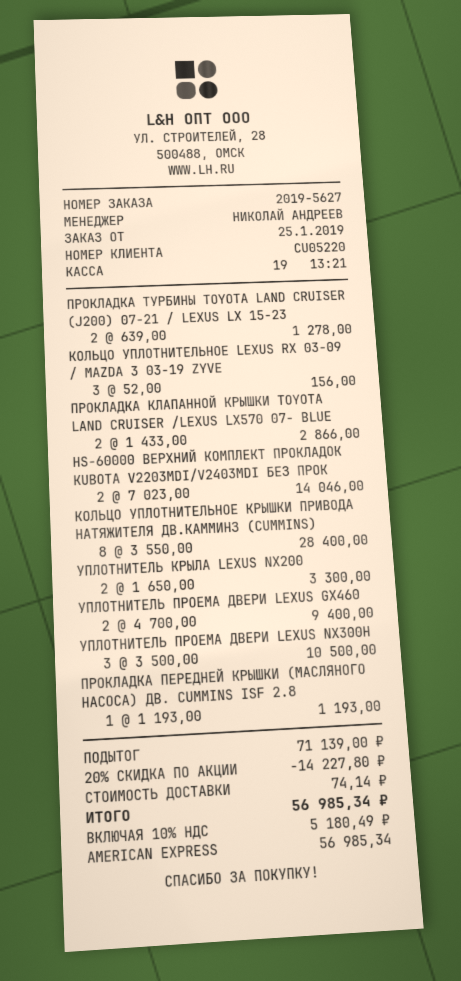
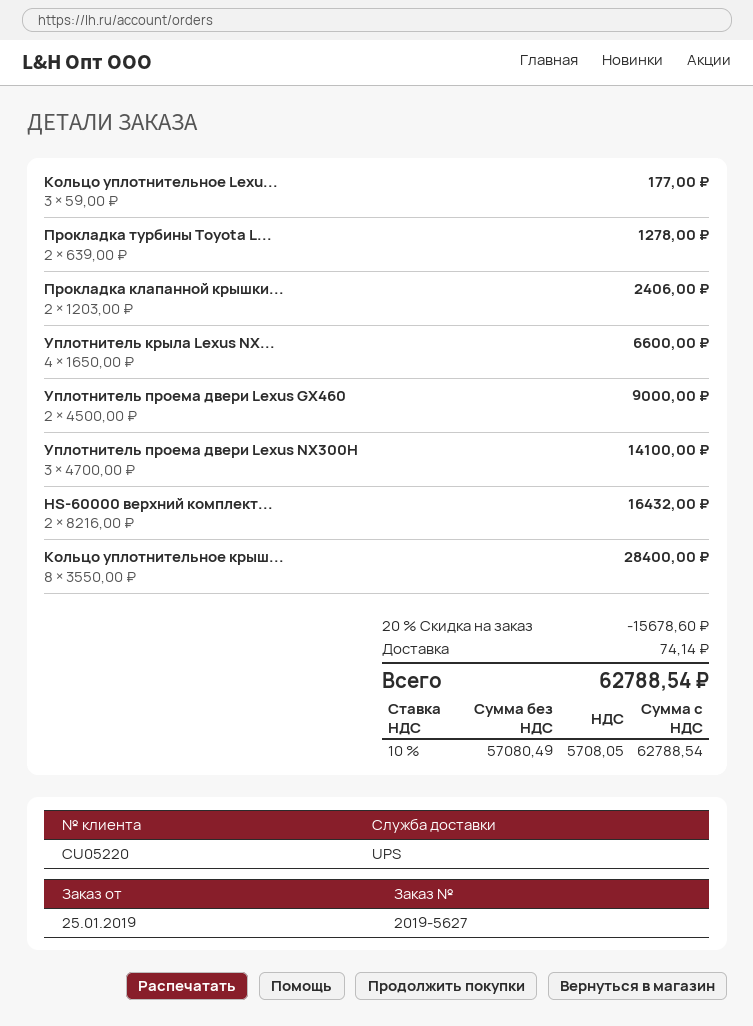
КОЛЬЦО УПЛОТНИТЕЛЬНОЕ LEXUS RX 03-09 / MAZDA 3 03-19 ZYVE: 3 x 52.00 = 156.00 -> 3 x 59.00 = 177.00
ПРОКЛАДКА КЛАПАННОЙ КРЫШКИ TOYOTA LAND CRUISER /LEXUS LX570 07- BLUE: 2 x 1433.00 = 2866.00 -> 2 x 1203.00 = 2406.00
HS-60000 ВЕРХНИЙ КОМПЛЕКТ ПРОКЛАДОК KUBOTA V2203MDI/V2403MDI БЕЗ ПРОК: 2 x 7023.00 = 14046.00 -> 2 x 8216.00 = 16432.00
УПЛОТНИТЕЛЬ КРЫЛА LEXUS NX200: 2 x 1650.00 = 3300.00 -> 4 x 1650.00 = 6600.00
УПЛОТНИТЕЛЬ ПРОЕМА ДВЕРИ LEXUS GX460: 2 x 4700.00 = 9400.00 -> 2 x 4500.00 = 9000.00
УПЛОТНИТЕЛЬ ПРОЕМА ДВЕРИ LEXUS NX300H: 3 x 3500.00 = 10500.00 -> 3 x 4700.00 = 14100.00
ПРОКЛАДКА ПЕРЕДНЕЙ КРЫШКИ (МАСЛЯНОГО НАСОСА) ДВ. CUMMINS ISF 2.8: 1 x 1193.00 = 1193.00 -> none
discount: 20% = 14227.80 -> 20% = 15678.60
tax: 10% = 5180.49 -> 10% = 5708.05
total: 56985.34 -> 62788.54

